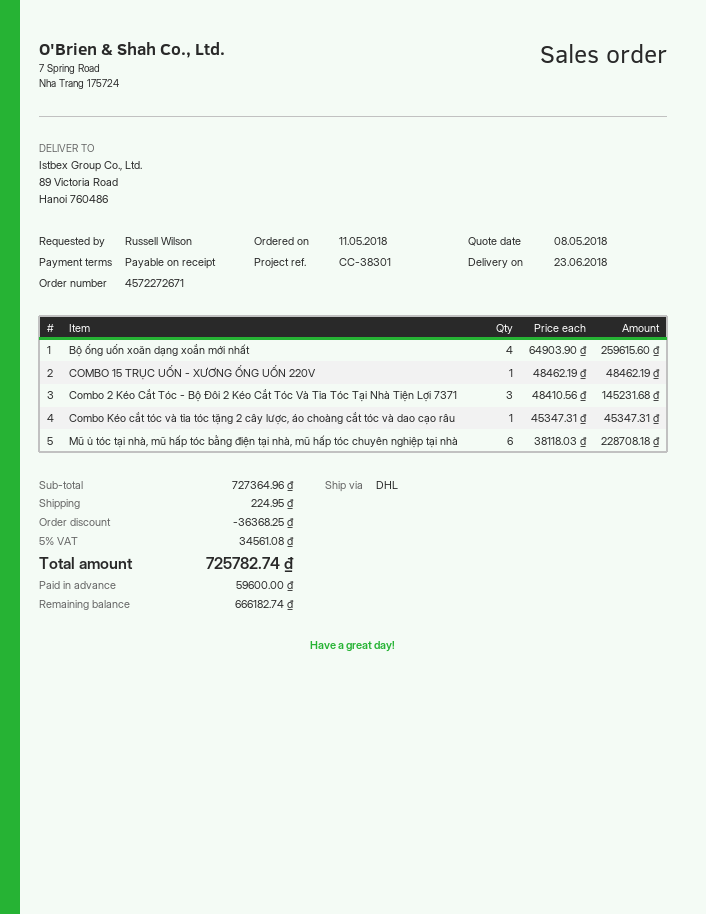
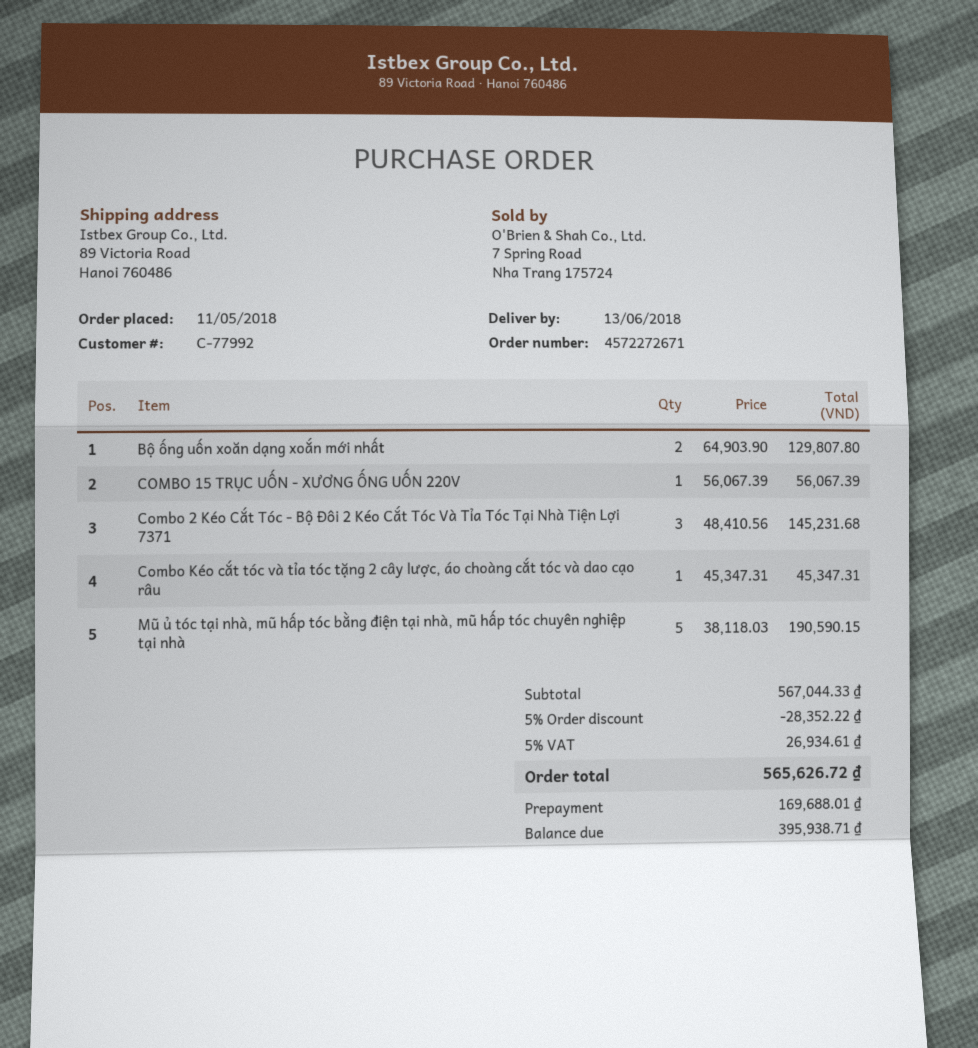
delivery date: 2018-06-23 -> 2018-06-13
Bộ ống uốn xoăn dạng xoắn mới nhất: 4 x 64903.90 = 259615.60 -> 2 x 64903.90 = 129807.80
COMBO 15 TRỤC UỐN - XƯƠNG ỐNG UỐN 220V: 1 x 48462.19 = 48462.19 -> 1 x 56067.39 = 56067.39
Mũ ủ tóc tại nhà, mũ hấp tóc bằng điện tại nhà, mũ hấp tóc chuyên nghiệp tại nhà: 6 x 38118.03 = 228708.18 -> 5 x 38118.03 = 190590.15
subtotal: 727364.96 -> 567044.33
discount: 36368.25 -> 28352.22
shipping: 224.95 -> none
tax: 5% = 34561.08 -> 5% = 26934.61
total: 725782.74 -> 565626.72
deposit: 59600.00 -> 169688.01
balance: 666182.74 -> 395938.71

